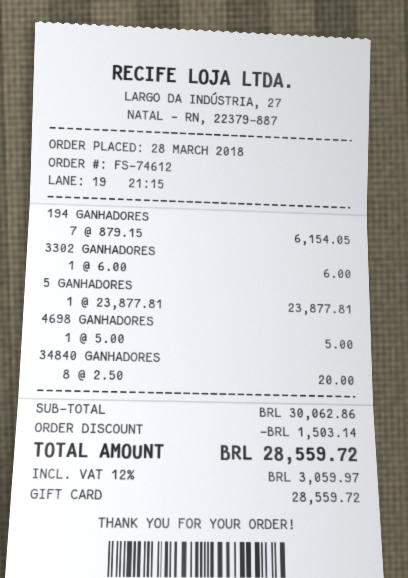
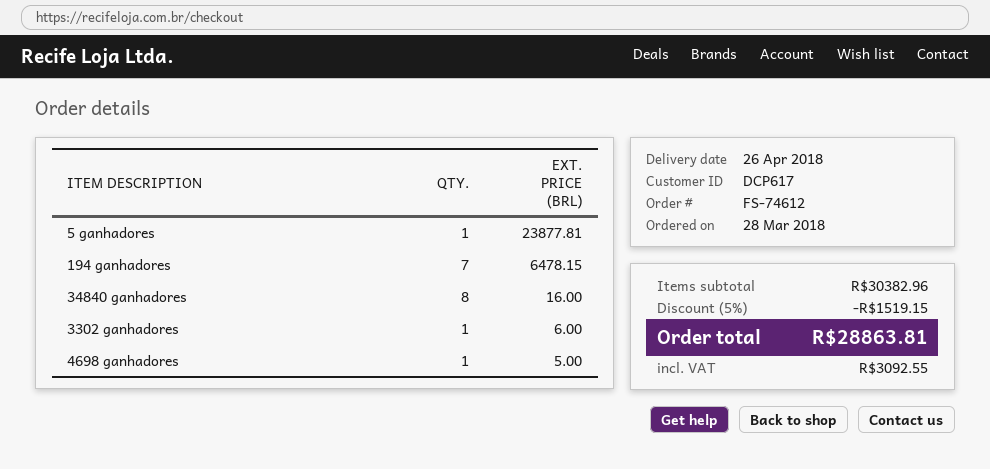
194 GANHADORES: 7 for 6154.05 -> 7 for 6478.15
34840 GANHADORES: 8 for 20.00 -> 8 for 16.00
subtotal: 30062.86 -> 30382.96
discount: 1503.14 -> 1519.15
tax: 3059.97 -> 3092.55
total: 28559.72 -> 28863.81

